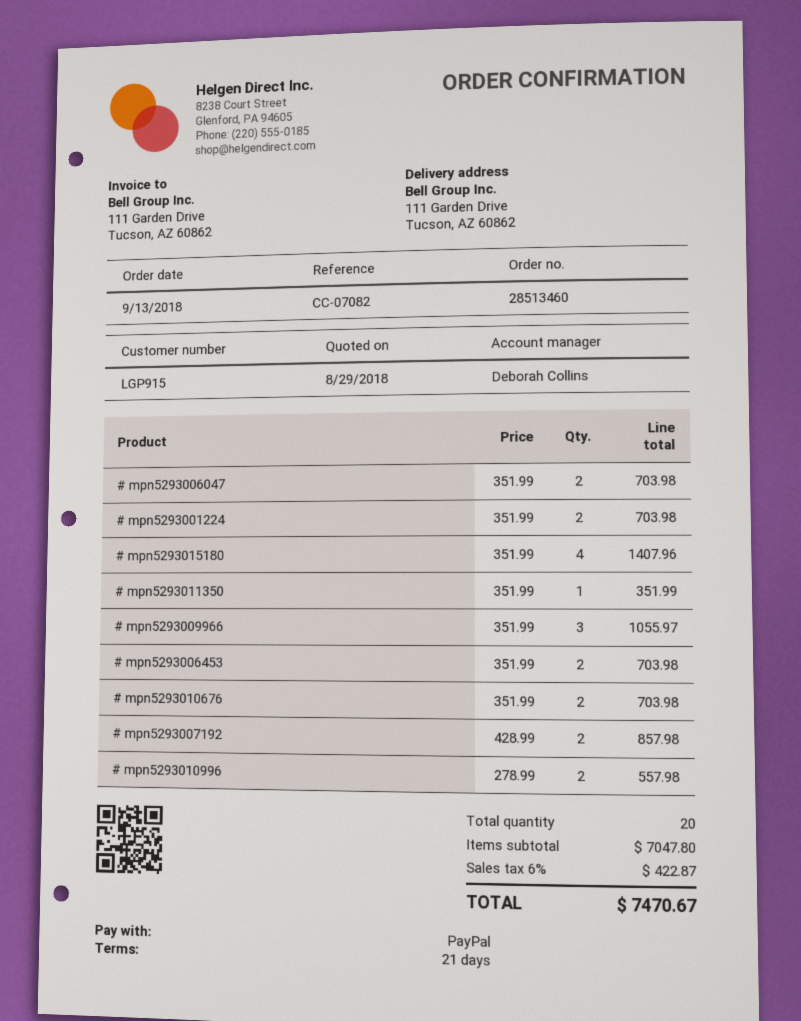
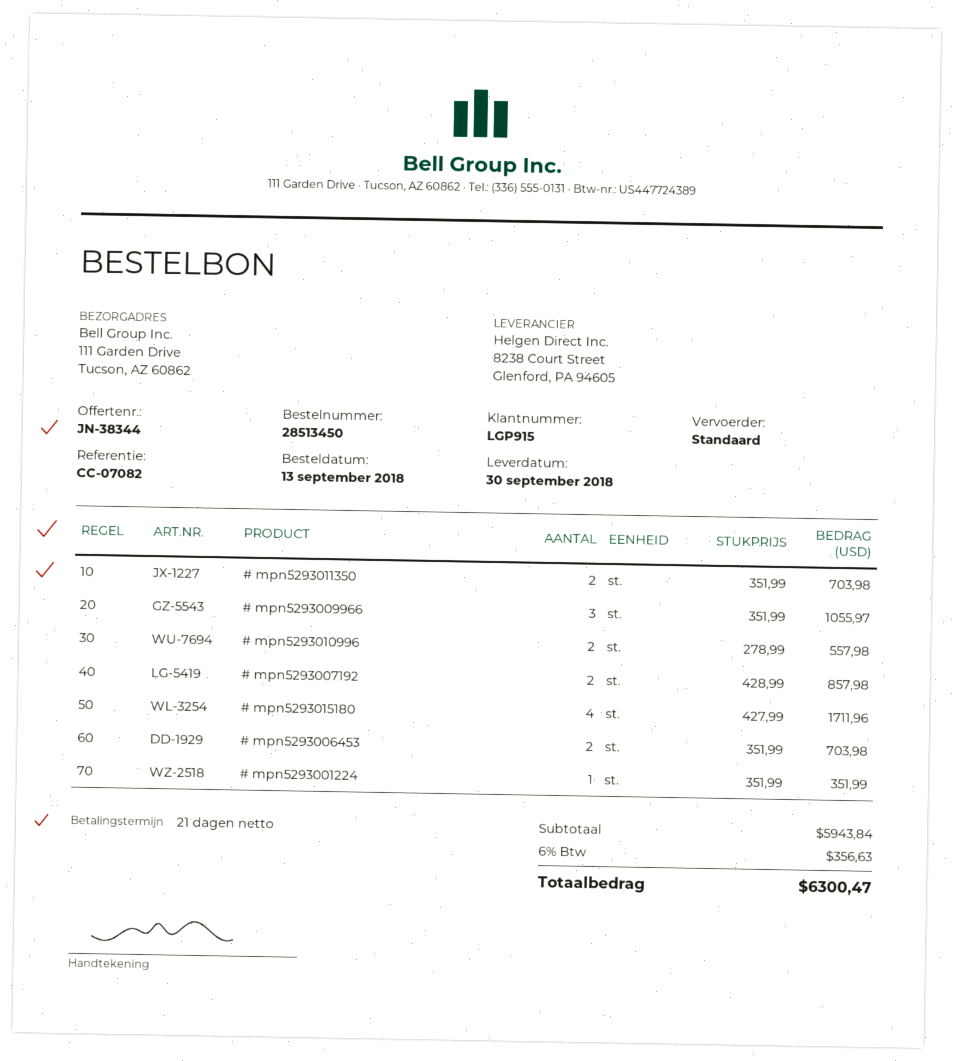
order number: 28513460 -> 28513450
# mpn5293006047: 2 x 351.99 = 703.98 -> none
# mpn5293001224: 2 x 351.99 = 703.98 -> 1 x 351.99 = 351.99
# mpn5293015180: 4 x 351.99 = 1407.96 -> 4 x 427.99 = 1711.96
# mpn5293011350: 1 x 351.99 = 351.99 -> 2 x 351.99 = 703.98
# mpn5293010676: 2 x 351.99 = 703.98 -> none
subtotal: 7047.80 -> 5943.84
tax: 6% = 422.87 -> 6% = 356.63
total: 7470.67 -> 6300.47

